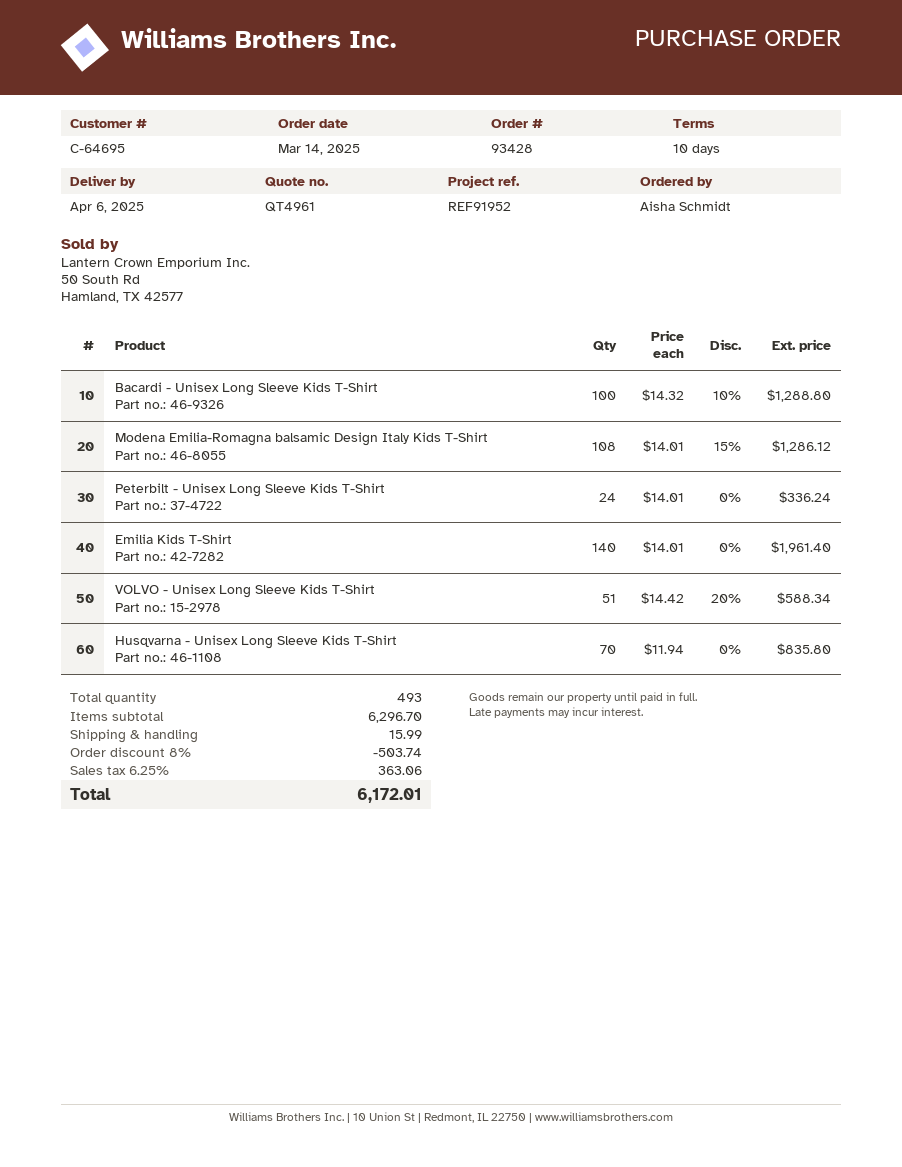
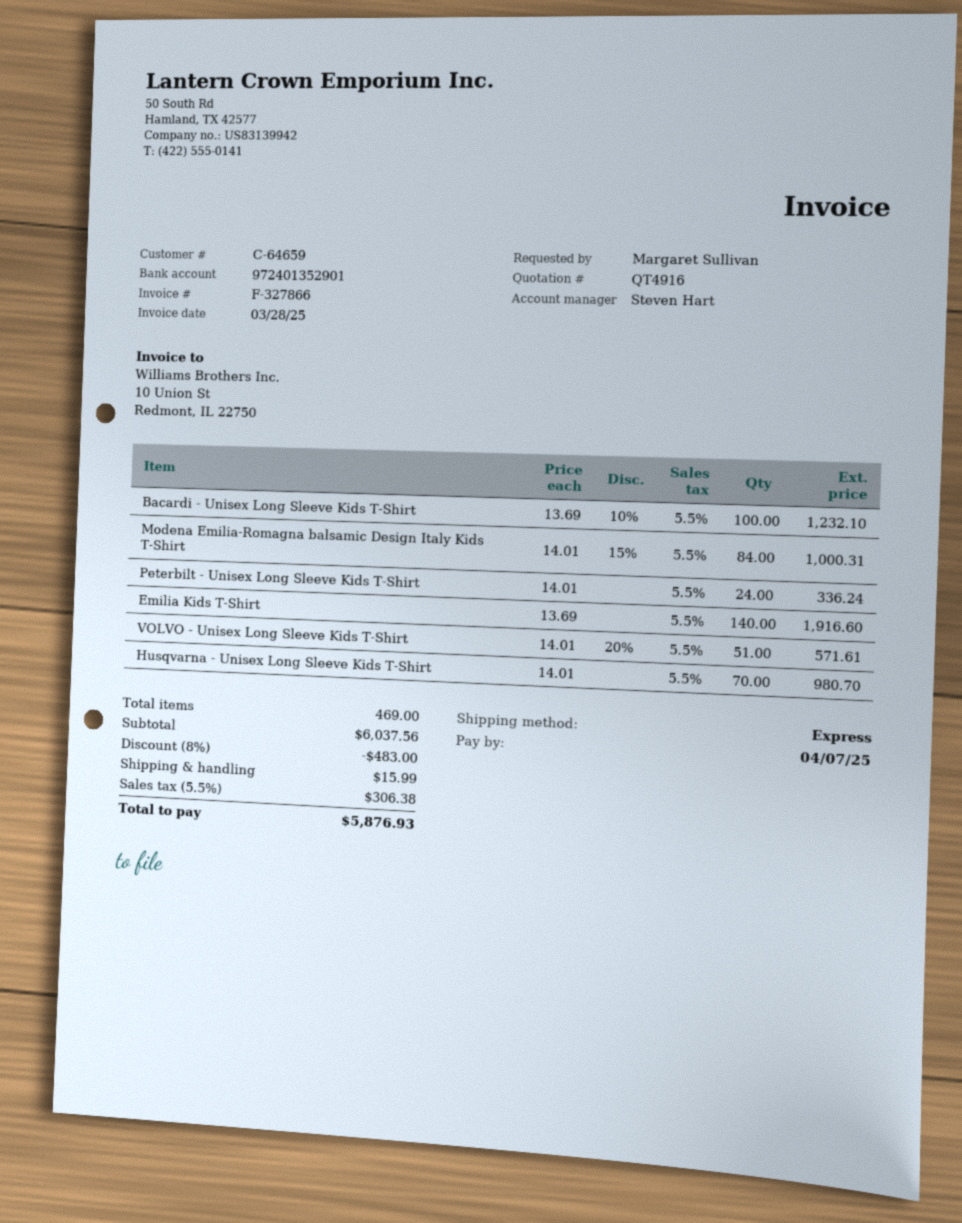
quote number: QT4961 -> QT4916
customer number: C-64695 -> C-64659
ordered by: Aisha Schmidt -> Margaret Sullivan
Bacardi - Unisex Long Sleeve Kids T-Shirt: 100 x 14.32 - 10% = 1288.80 -> 100 x 13.69 - 10% = 1232.10
Modena Emilia-Romagna balsamic Design Italy Kids T-Shirt: 108 x 14.01 - 15% = 1286.12 -> 84 x 14.01 - 15% = 1000.31
Emilia Kids T-Shirt: 140 x 14.01 = 1961.40 -> 140 x 13.69 = 1916.60
VOLVO - Unisex Long Sleeve Kids T-Shirt: 51 x 14.42 - 20% = 588.34 -> 51 x 14.01 - 20% = 571.61
Husqvarna - Unisex Long Sleeve Kids T-Shirt: 70 x 11.94 = 835.80 -> 70 x 14.01 = 980.70
total quantity: 493 -> 469
subtotal: 6296.70 -> 6037.56
discount: 8% = 503.74 -> 8% = 483.00
tax: 6.25% = 363.06 -> 5.5% = 306.38
total: 6172.01 -> 5876.93

